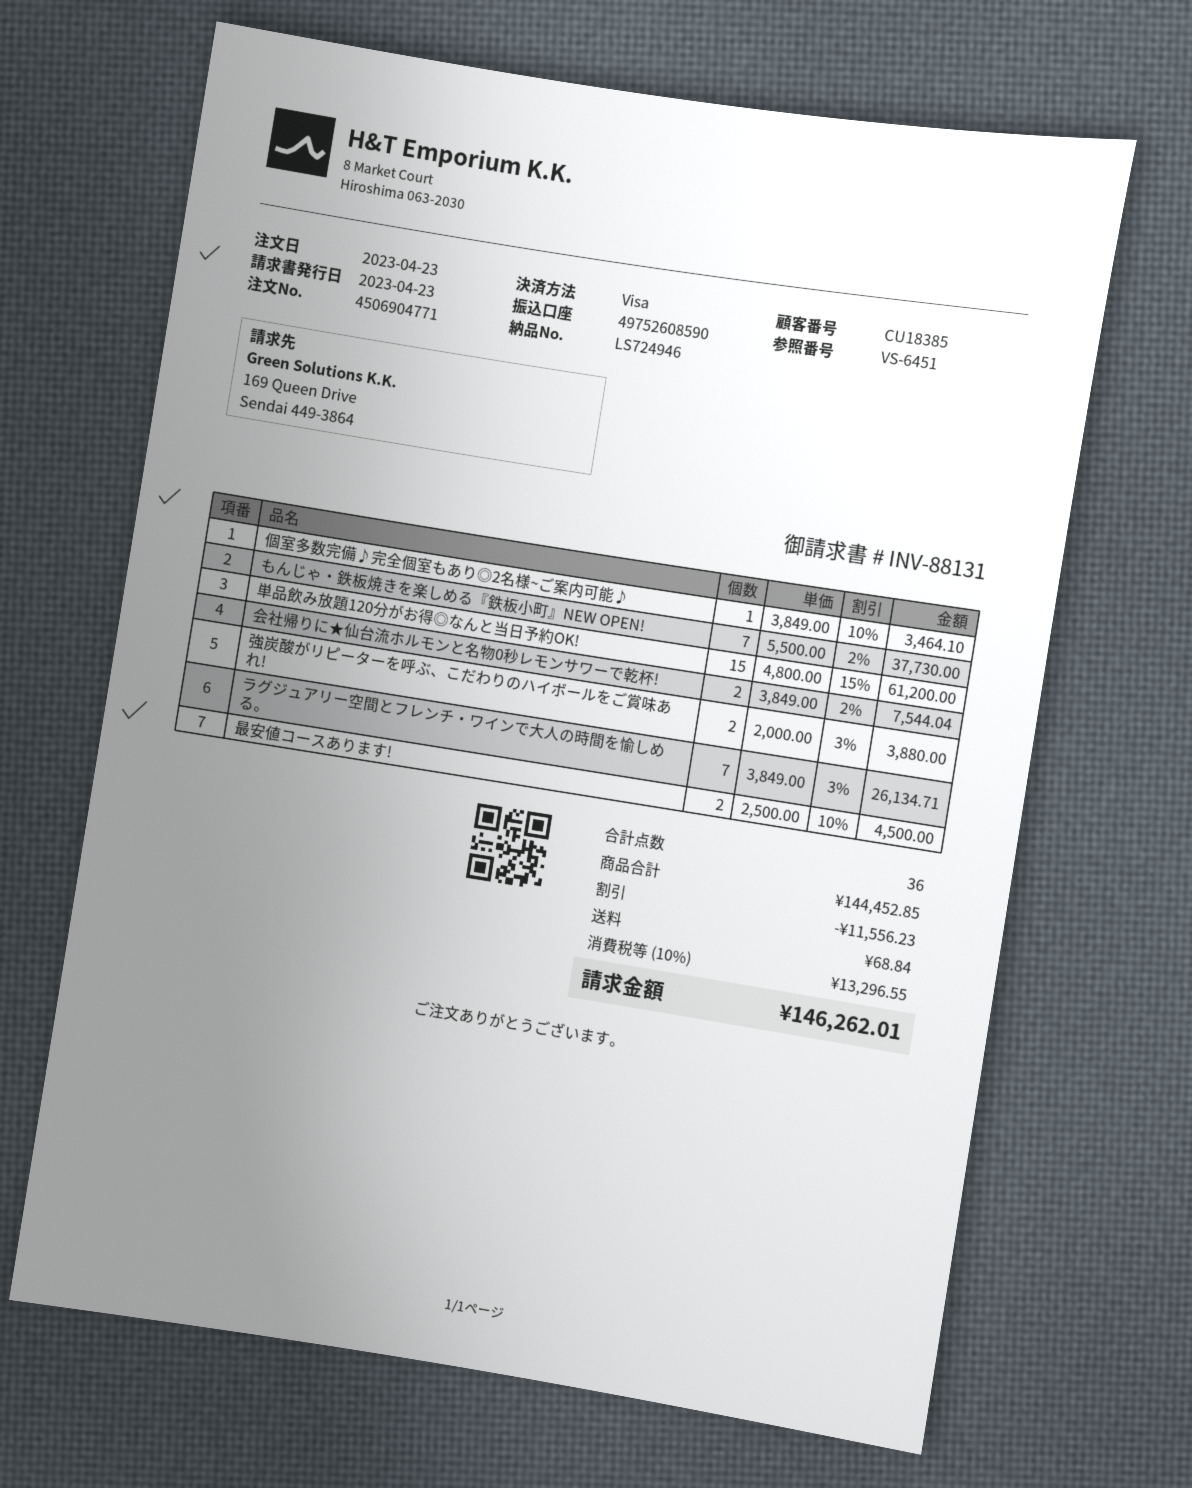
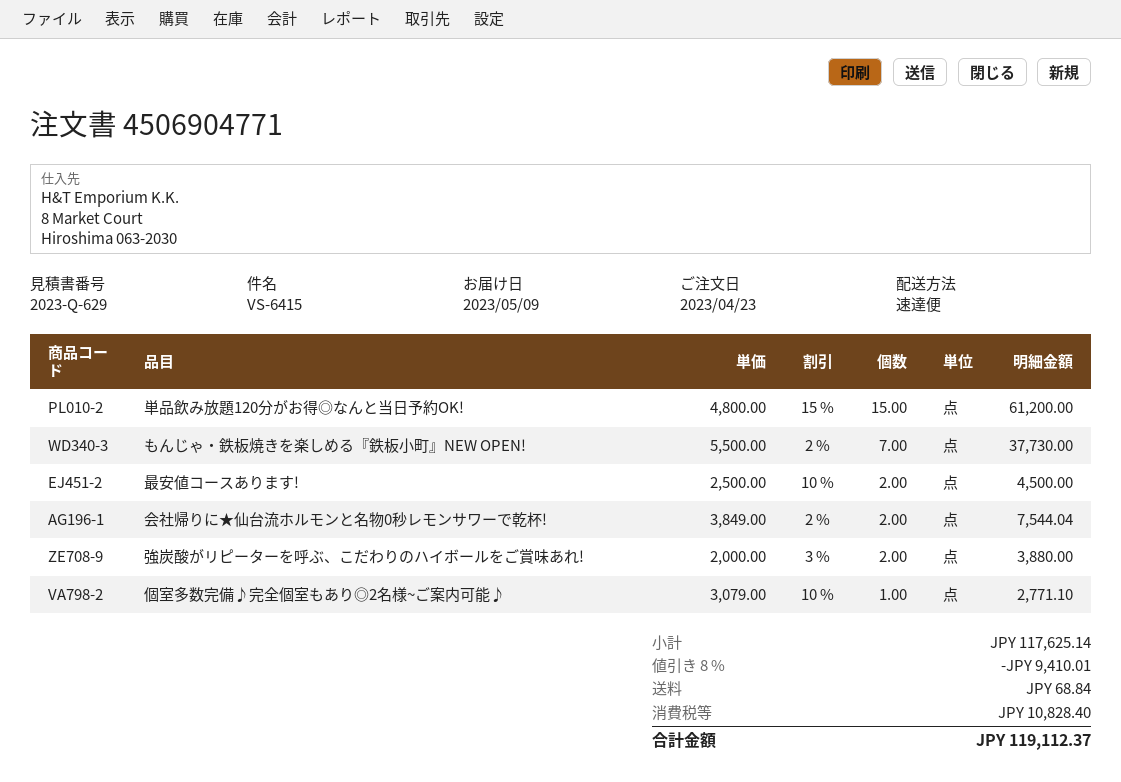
reference: VS-6451 -> VS-6415
個室多数完備♪完全個室もあり◎2名様~ご案内可能♪: 1 x 3849.00 - 10% = 3464.10 -> 1 x 3079.00 - 10% = 2771.10
ラグジュアリー空間とフレンチ・ワインで大人の時間を愉しめる。: 7 x 3849.00 - 3% = 26134.71 -> none
subtotal: 144452.85 -> 117625.14
discount: 11556.23 -> 9410.01
tax: 13296.55 -> 10828.40
total: 146262.01 -> 119112.37

